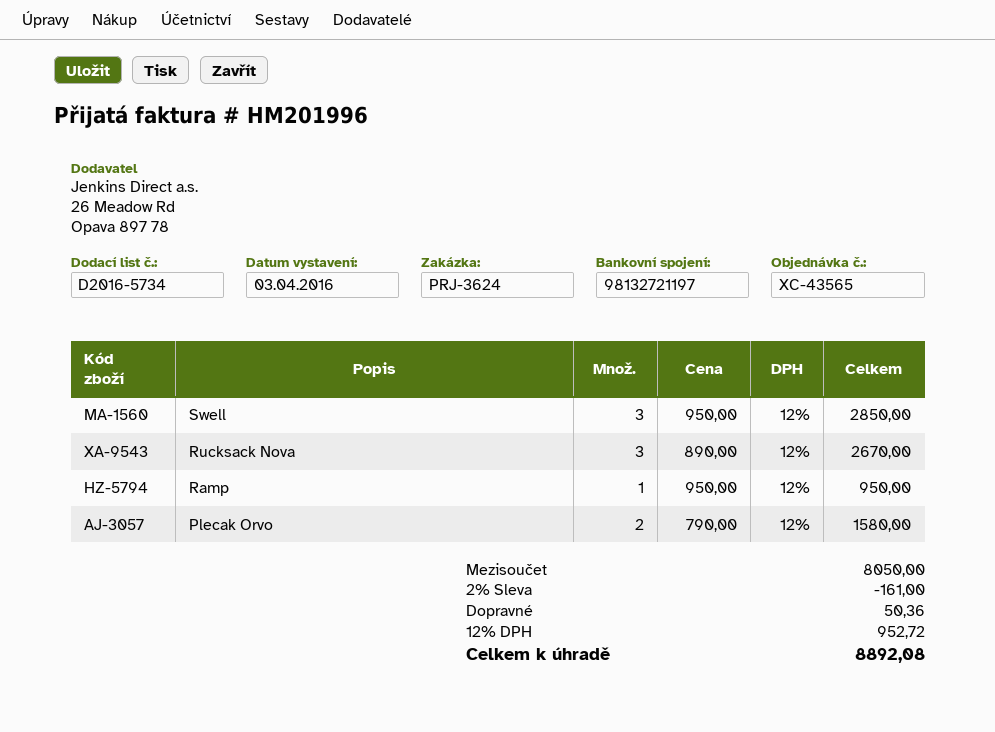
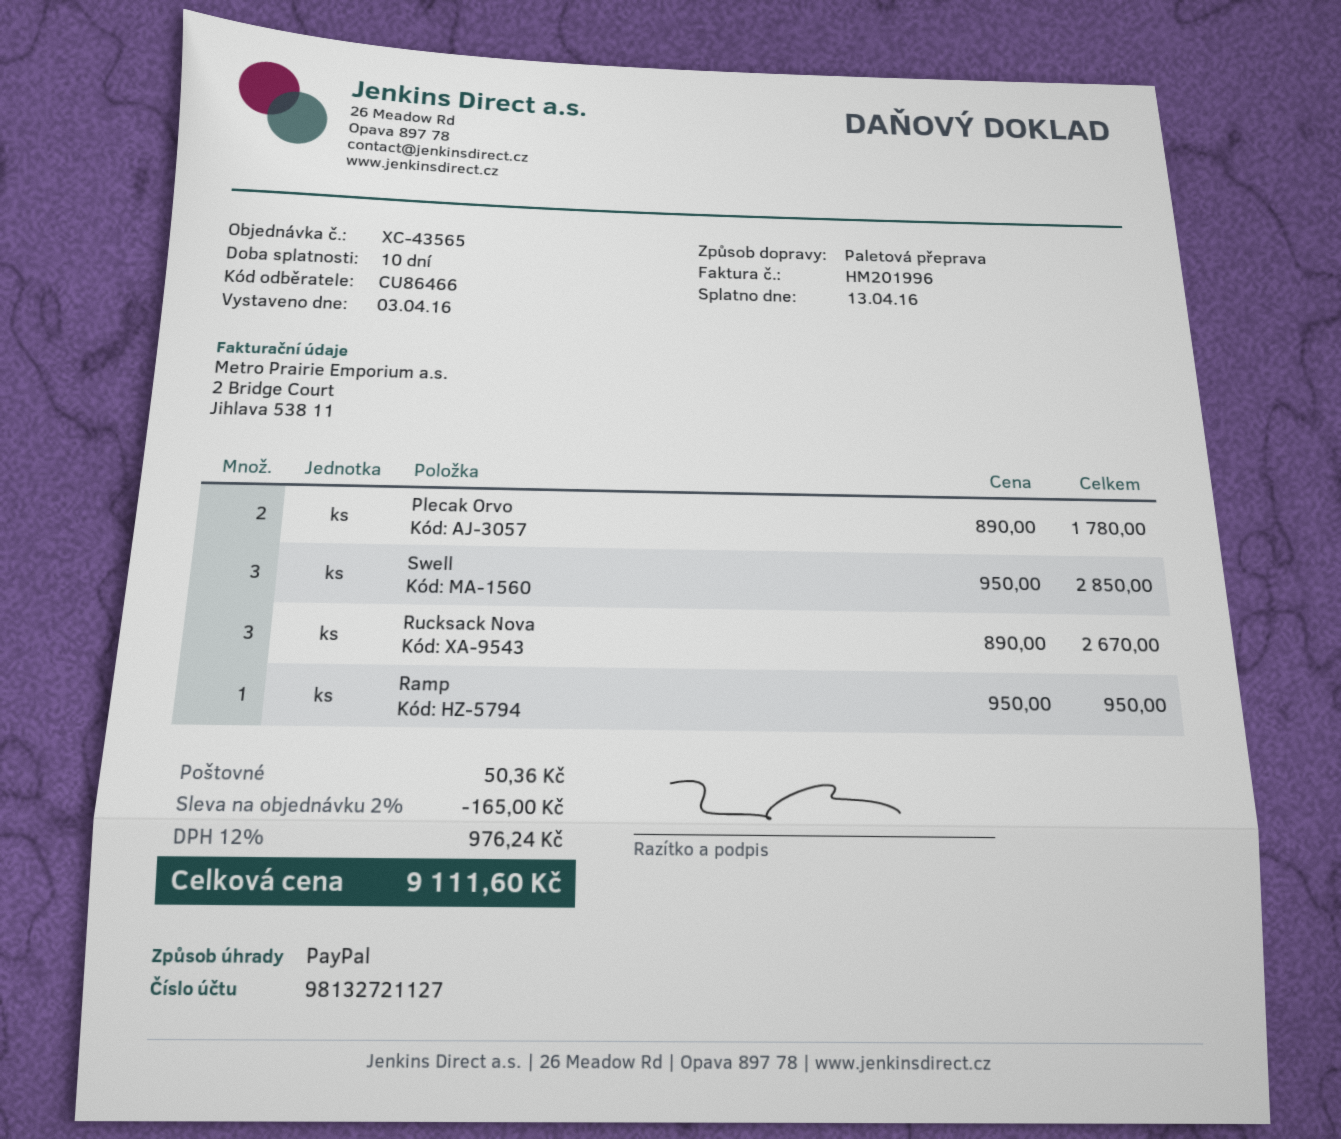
bank account: 98132721197 -> 98132721127
Plecak Orvo: 2 x 790.00 = 1580.00 -> 2 x 890.00 = 1780.00
discount: 2% = 161.00 -> 2% = 165.00
tax: 12% = 952.72 -> 12% = 976.24
total: 8892.08 -> 9111.60

